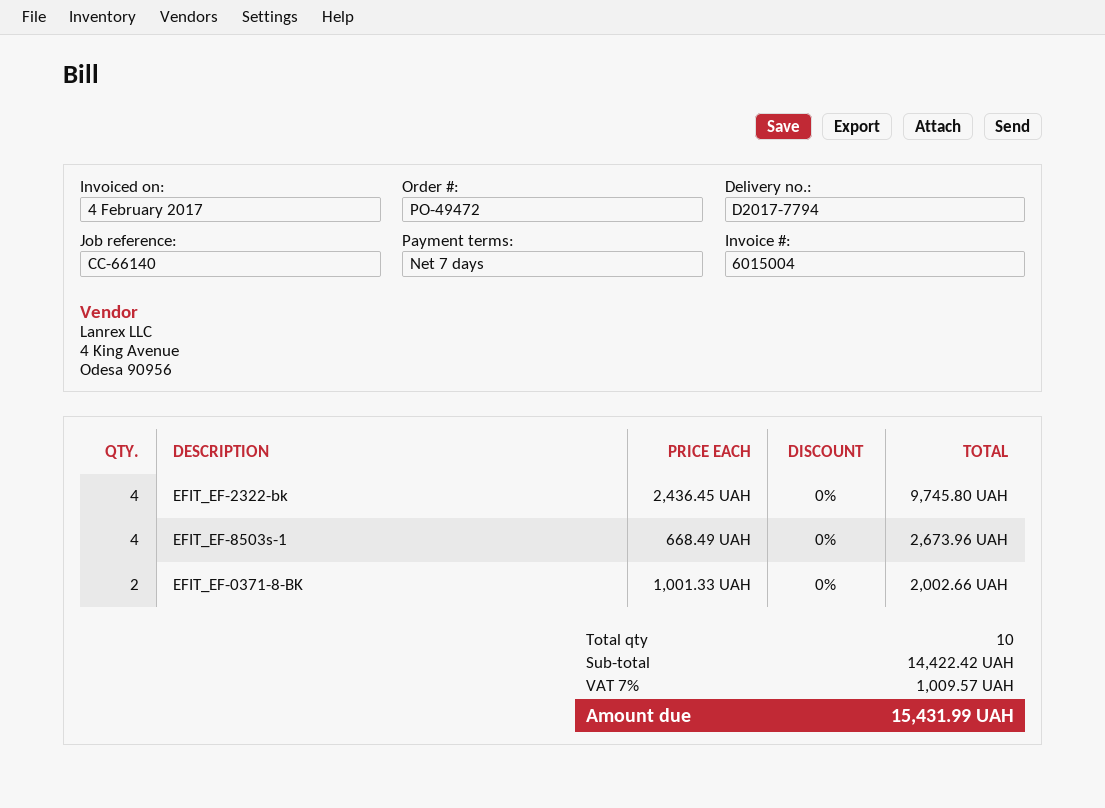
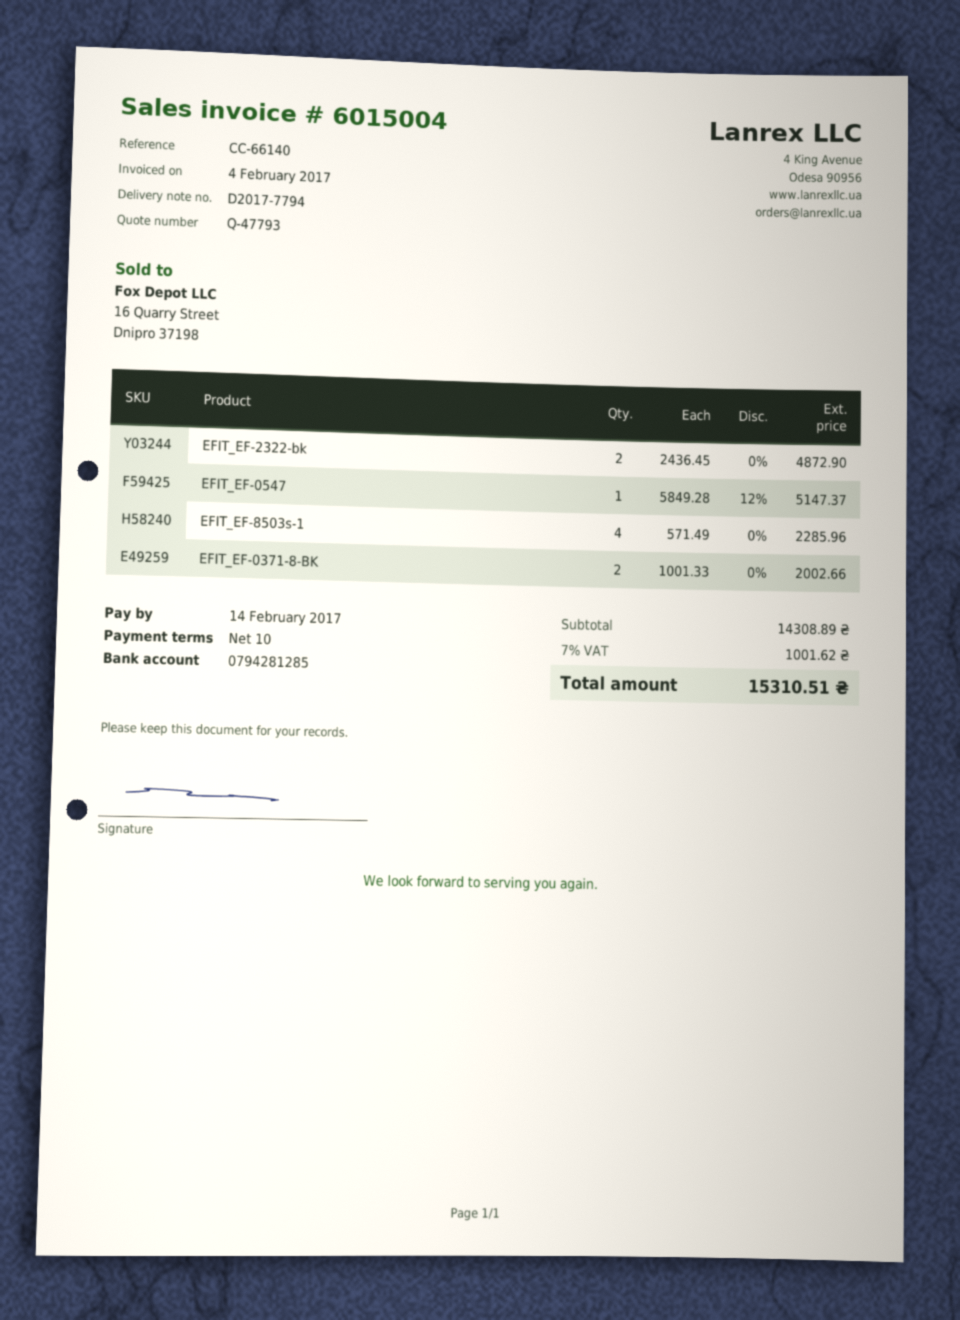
payment terms: 7 days -> 10 days
EFIT_EF-2322-bk: 4 x 2436.45 = 9745.80 -> 2 x 2436.45 = 4872.90
EFIT_EF-8503s-1: 4 x 668.49 = 2673.96 -> 4 x 571.49 = 2285.96
EFIT_EF-0547: none -> 1 x 5849.28 - 12% = 5147.37
subtotal: 14422.42 -> 14308.89
tax: 7% = 1009.57 -> 7% = 1001.62
total: 15431.99 -> 15310.51

